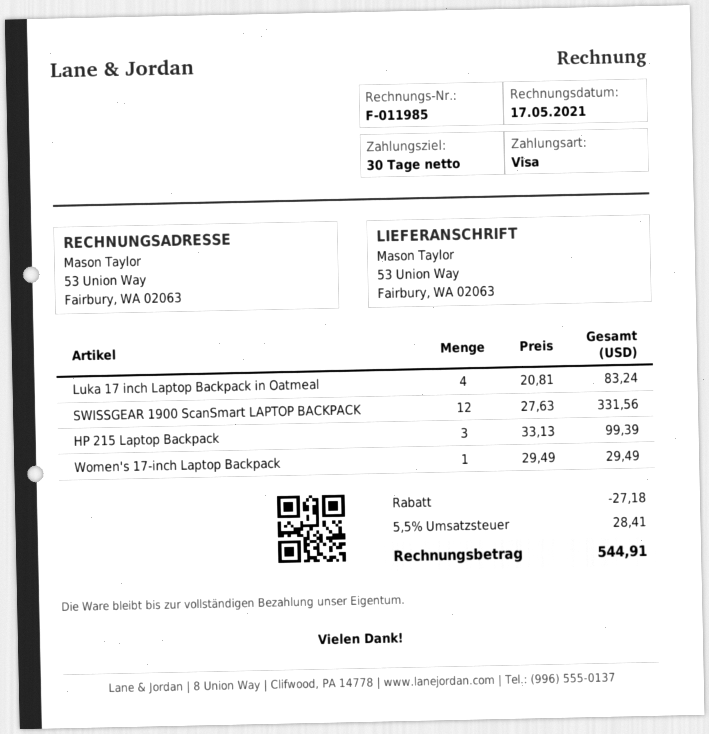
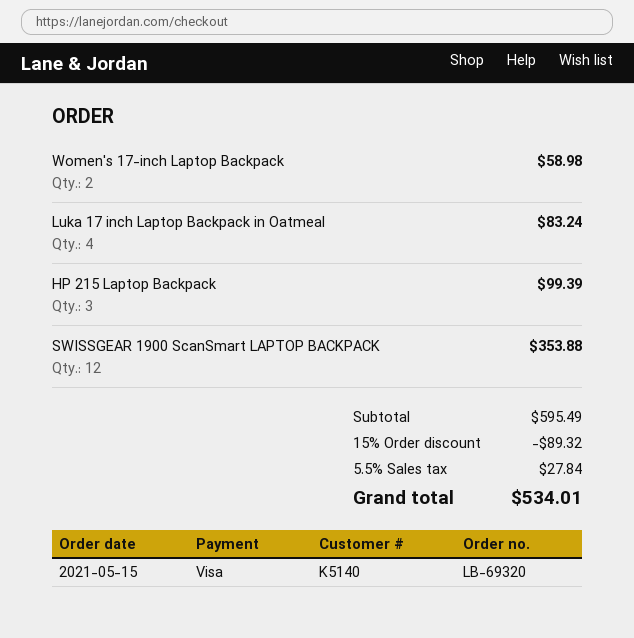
SWISSGEAR 1900 ScanSmart LAPTOP BACKPACK: 12 for 331.56 -> 12 for 353.88
Women's 17-inch Laptop Backpack: 1 for 29.49 -> 2 for 58.98
discount: 27.18 -> 89.32
tax: 5.5% = 28.41 -> 5.5% = 27.84
total: 544.91 -> 534.01

